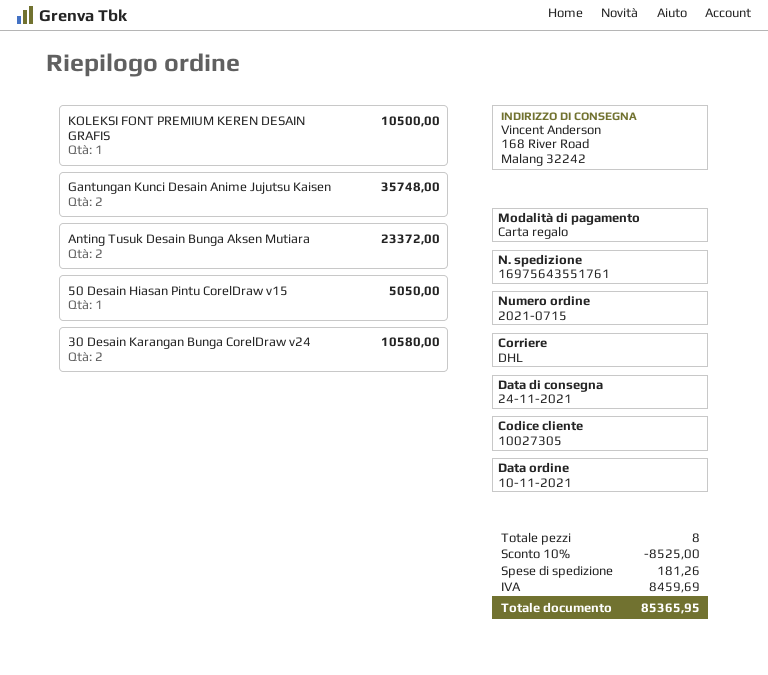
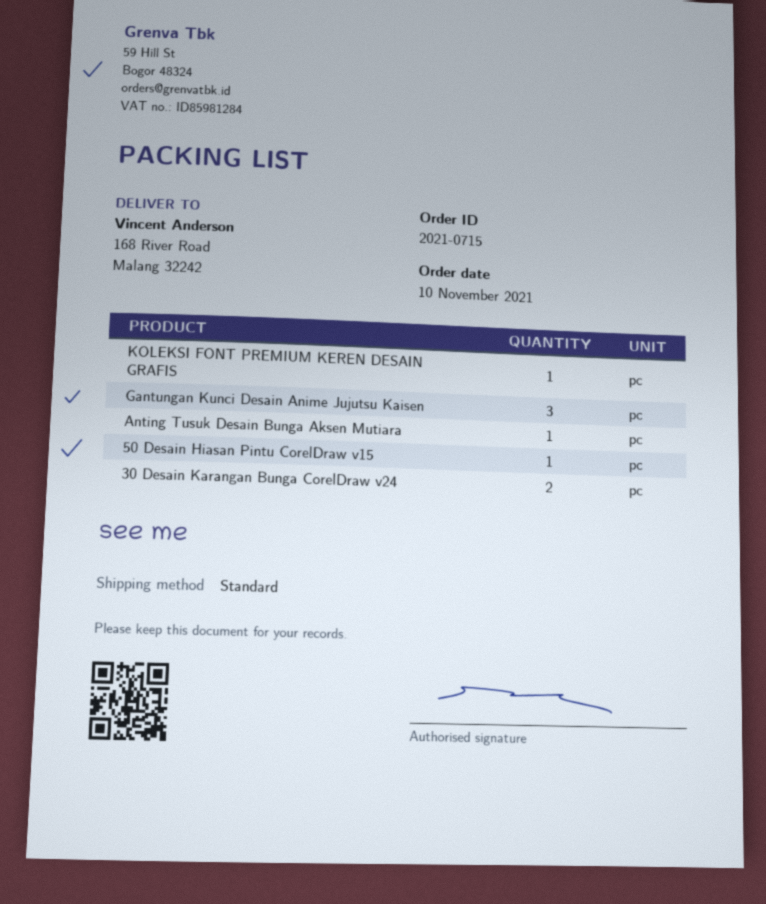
shipping method: DHL -> standard
Gantungan Kunci Desain Anime Jujutsu Kaisen: 2 -> 3
Anting Tusuk Desain Bunga Aksen Mutiara: 2 -> 1

